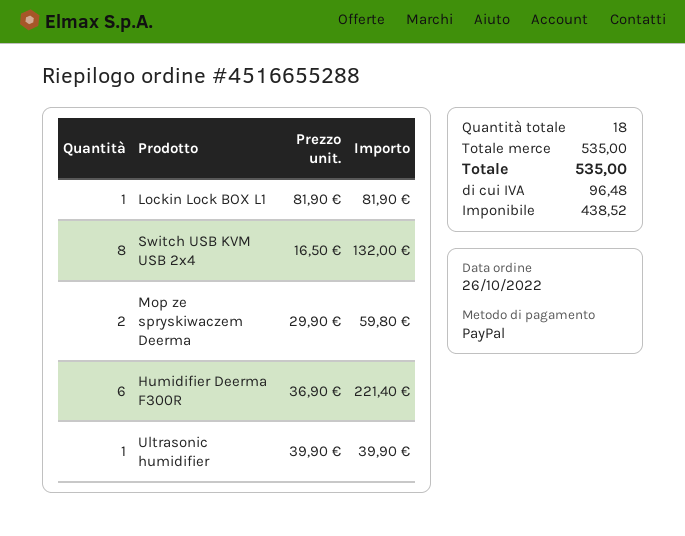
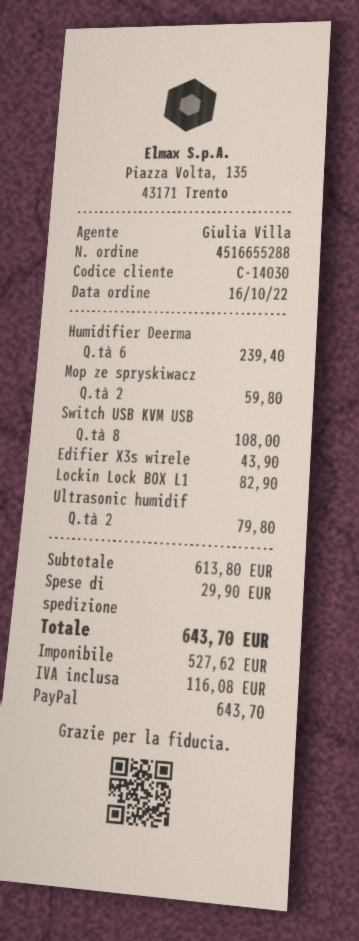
order date: 2022-10-26 -> 2022-10-16
Lockin Lock BOX L1: 1 for 81.90 -> 1 for 82.90
Switch USB KVM USB 2x4: 8 for 132.00 -> 8 for 108.00
Humidifier Deerma F300R: 6 for 221.40 -> 6 for 239.40
Ultrasonic humidifier: 1 for 39.90 -> 2 for 79.80
Edifier X3s wirele: none -> 1 for 43.90
subtotal: 535.00 -> 613.80
shipping: none -> 29.90
net: 438.52 -> 527.62
tax: 96.48 -> 116.08
total: 535.00 -> 643.70

